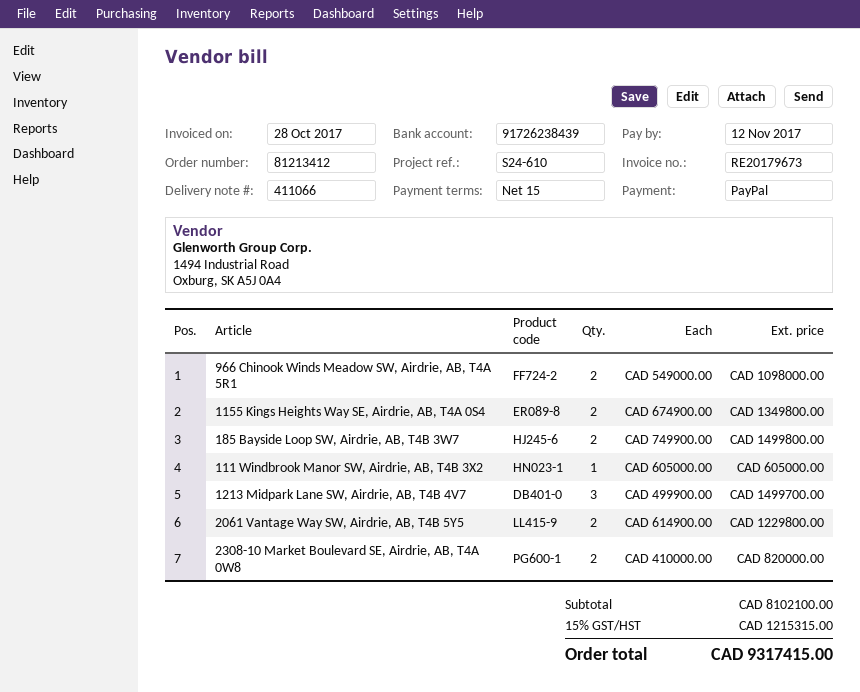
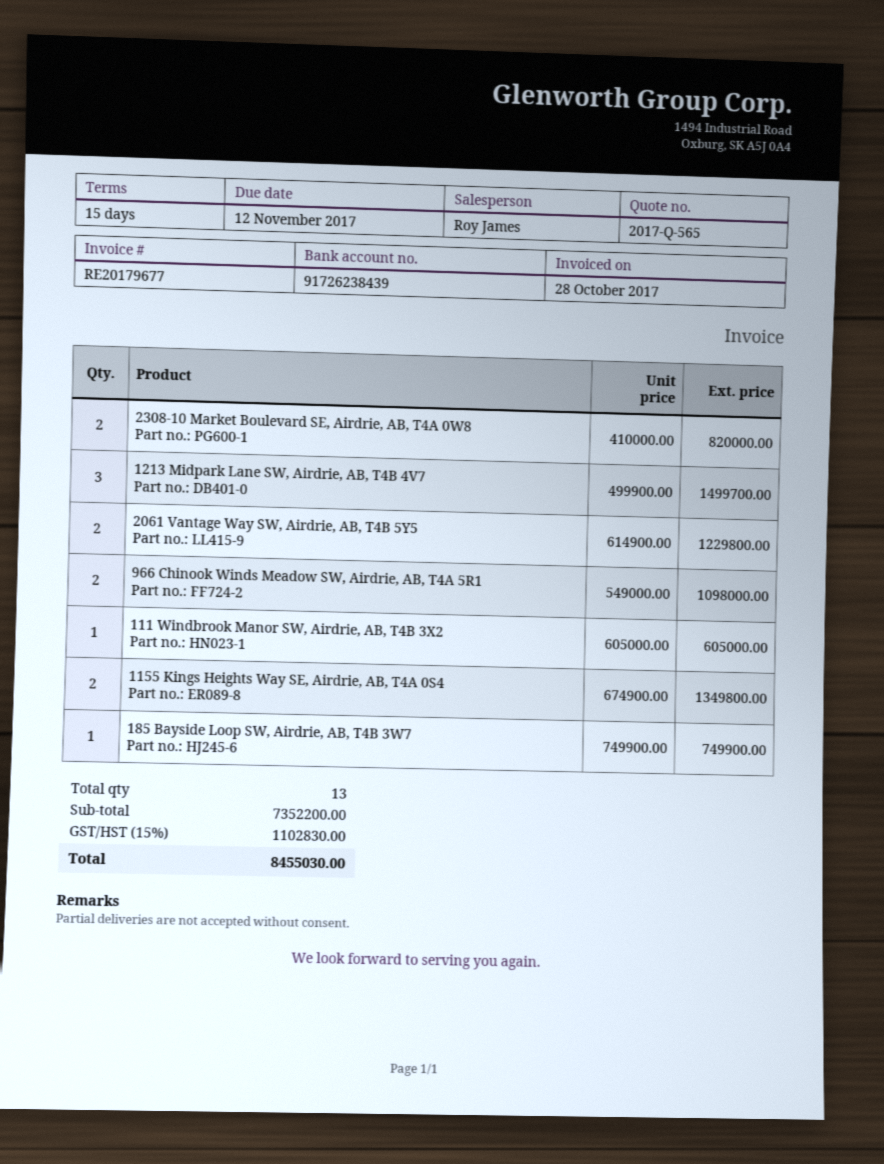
invoice number: RE20179673 -> RE20179677
185 Bayside Loop SW, Airdrie, AB, T4B 3W7: 2 x 749900.00 = 1499800.00 -> 1 x 749900.00 = 749900.00
subtotal: 8102100.00 -> 7352200.00
tax: 15% = 1215315.00 -> 15% = 1102830.00
total: 9317415.00 -> 8455030.00

